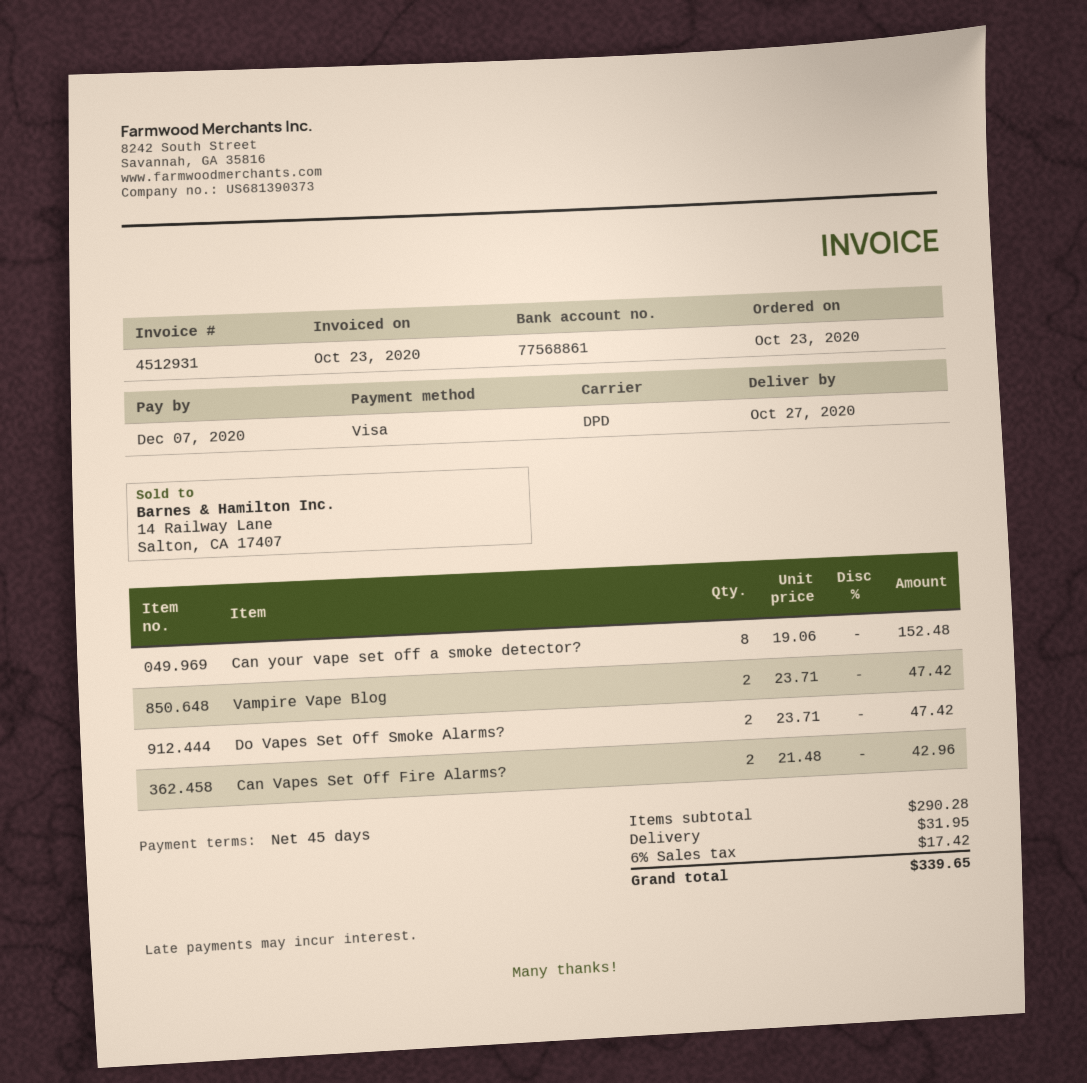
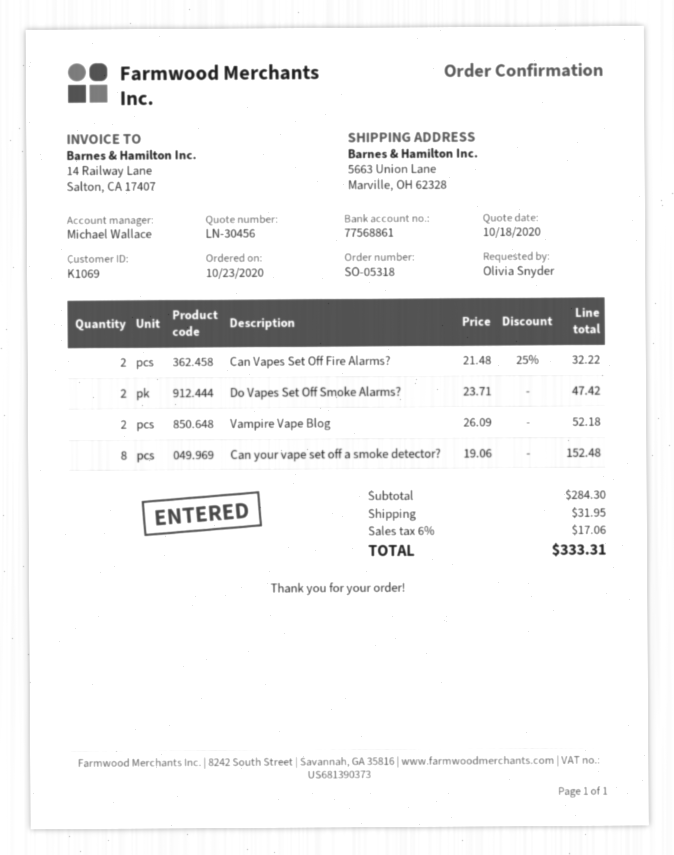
Vampire Vape Blog: 2 x 23.71 = 47.42 -> 2 x 26.09 = 52.18
Can Vapes Set Off Fire Alarms?: 2 x 21.48 = 42.96 -> 2 x 21.48 - 25% = 32.22
subtotal: 290.28 -> 284.30
tax: 6% = 17.42 -> 6% = 17.06
total: 339.65 -> 333.31

